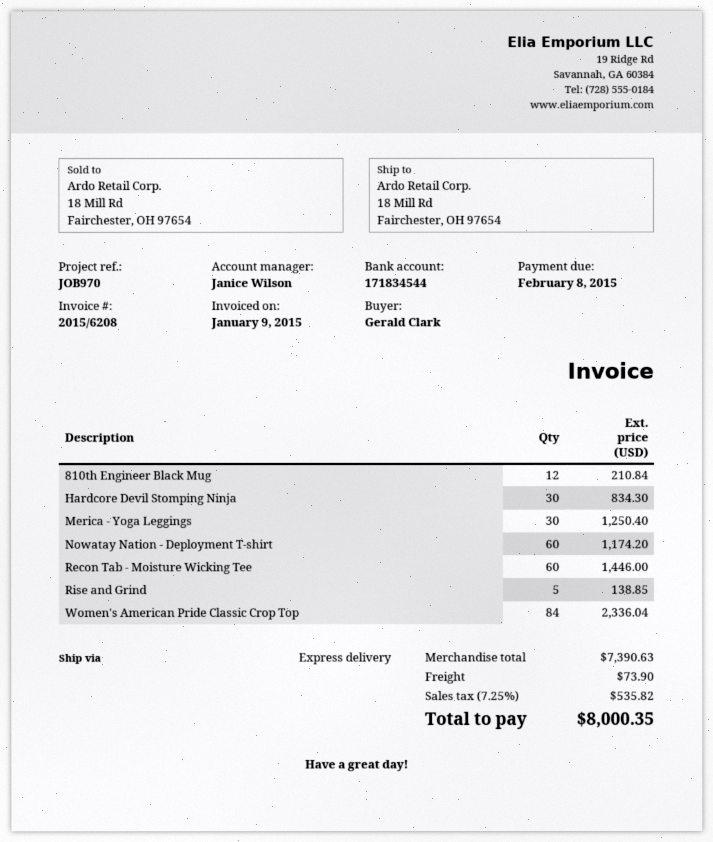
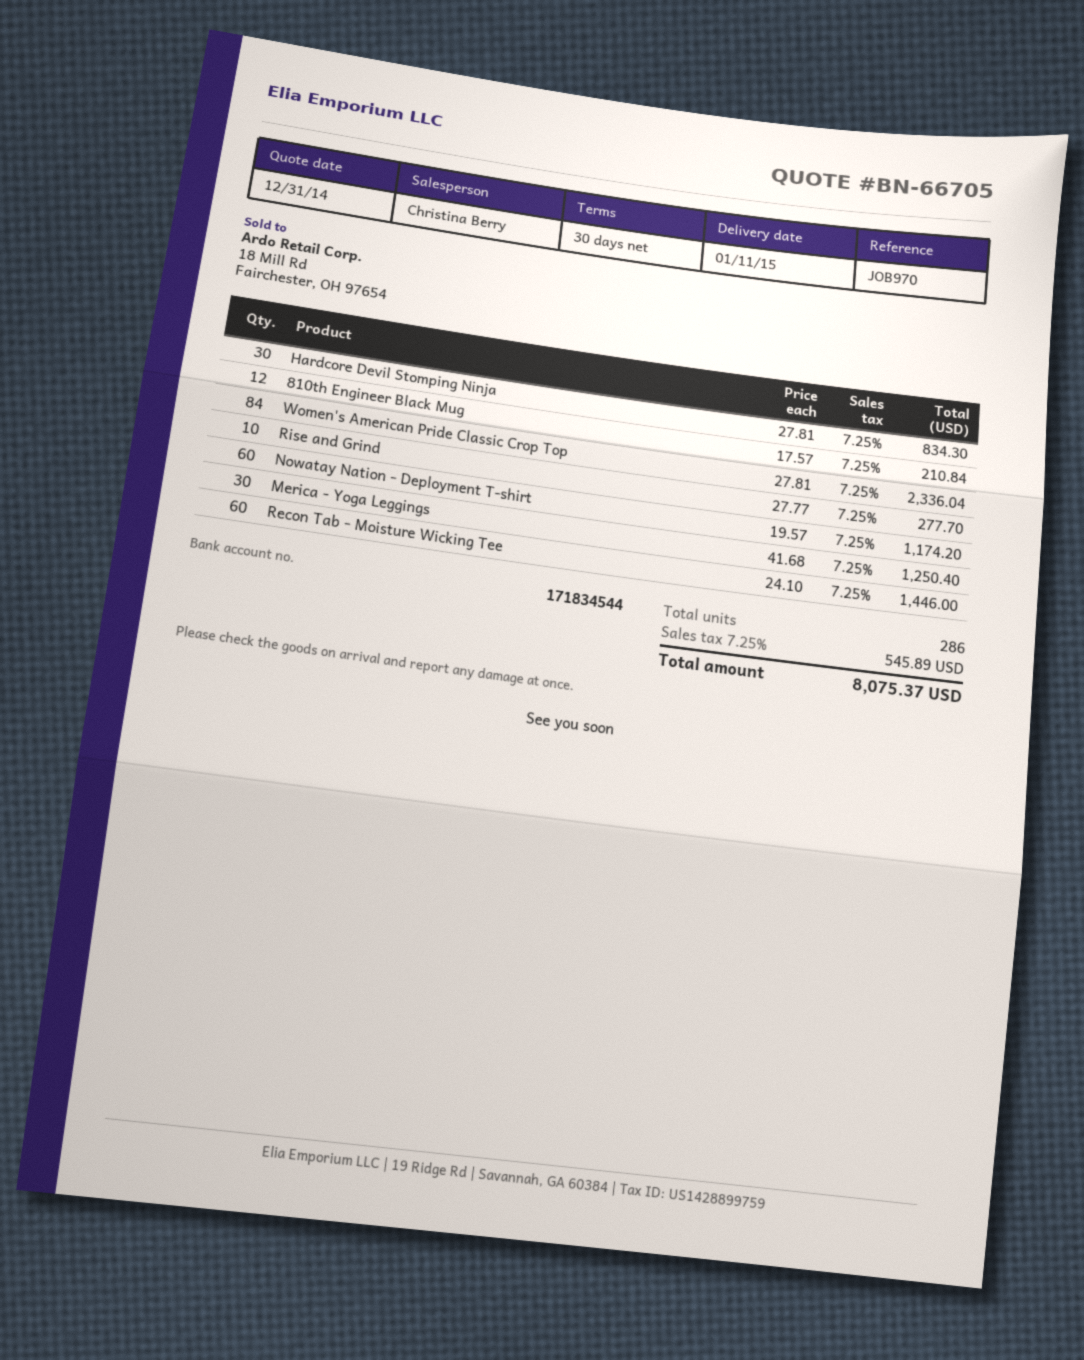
sales rep: Janice Wilson -> Christina Berry
Rise and Grind: 5 for 138.85 -> 10 for 277.70
shipping: 73.90 -> none
tax: 7.25% = 535.82 -> 7.25% = 545.89
total: 8000.35 -> 8075.37

